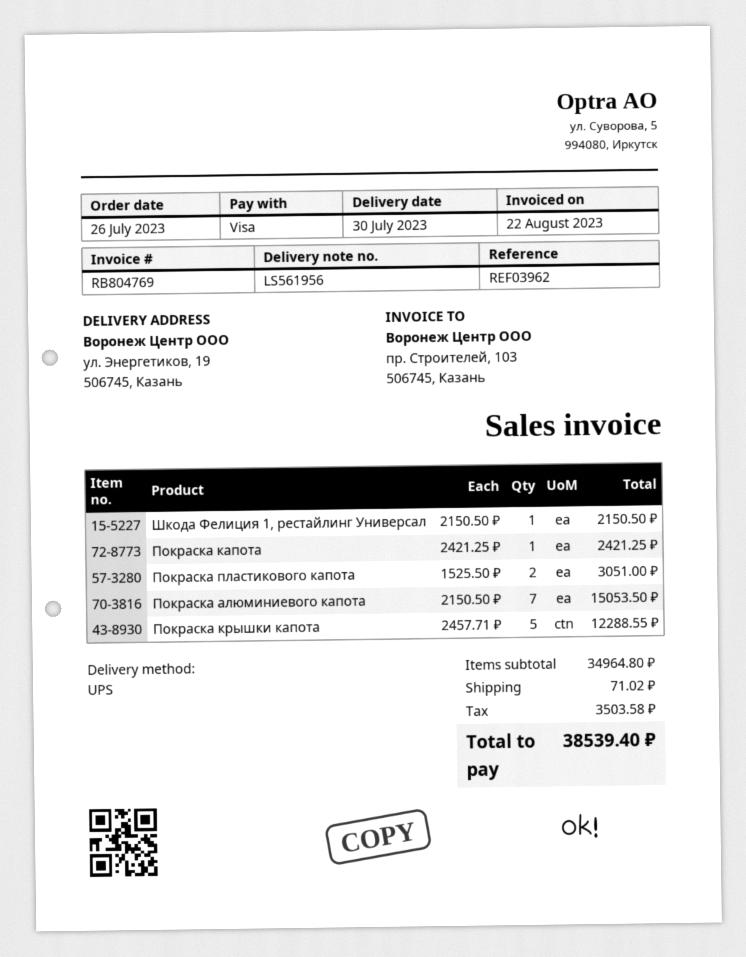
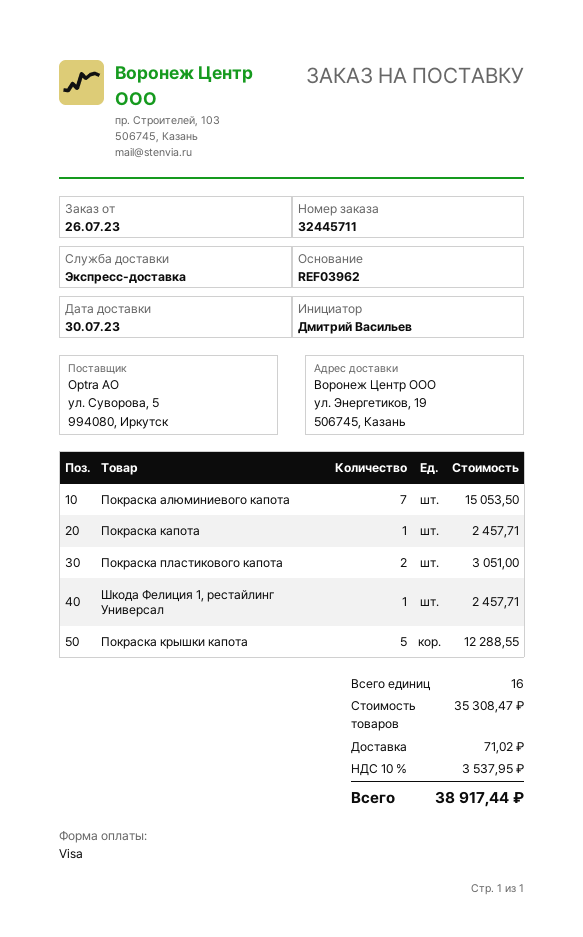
shipping method: UPS -> express
Шкода Фелиция 1, рестайлинг Универсал: 1 for 2150.50 -> 1 for 2457.71
Покраска капота: 1 for 2421.25 -> 1 for 2457.71
subtotal: 34964.80 -> 35308.47
tax: 3503.58 -> 3537.95
total: 38539.40 -> 38917.44

